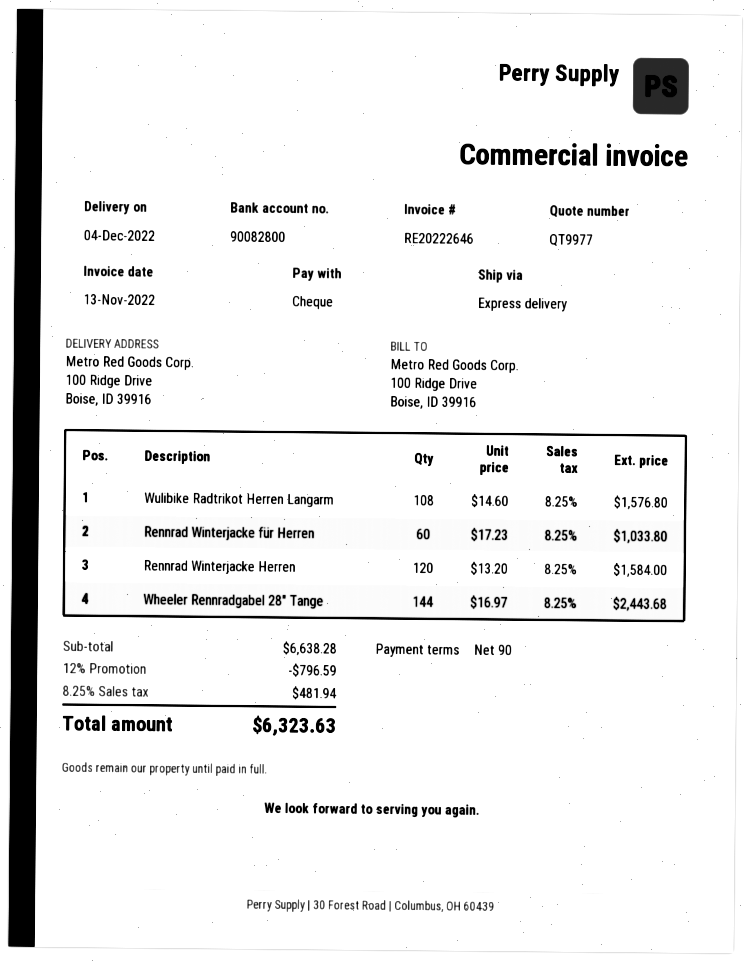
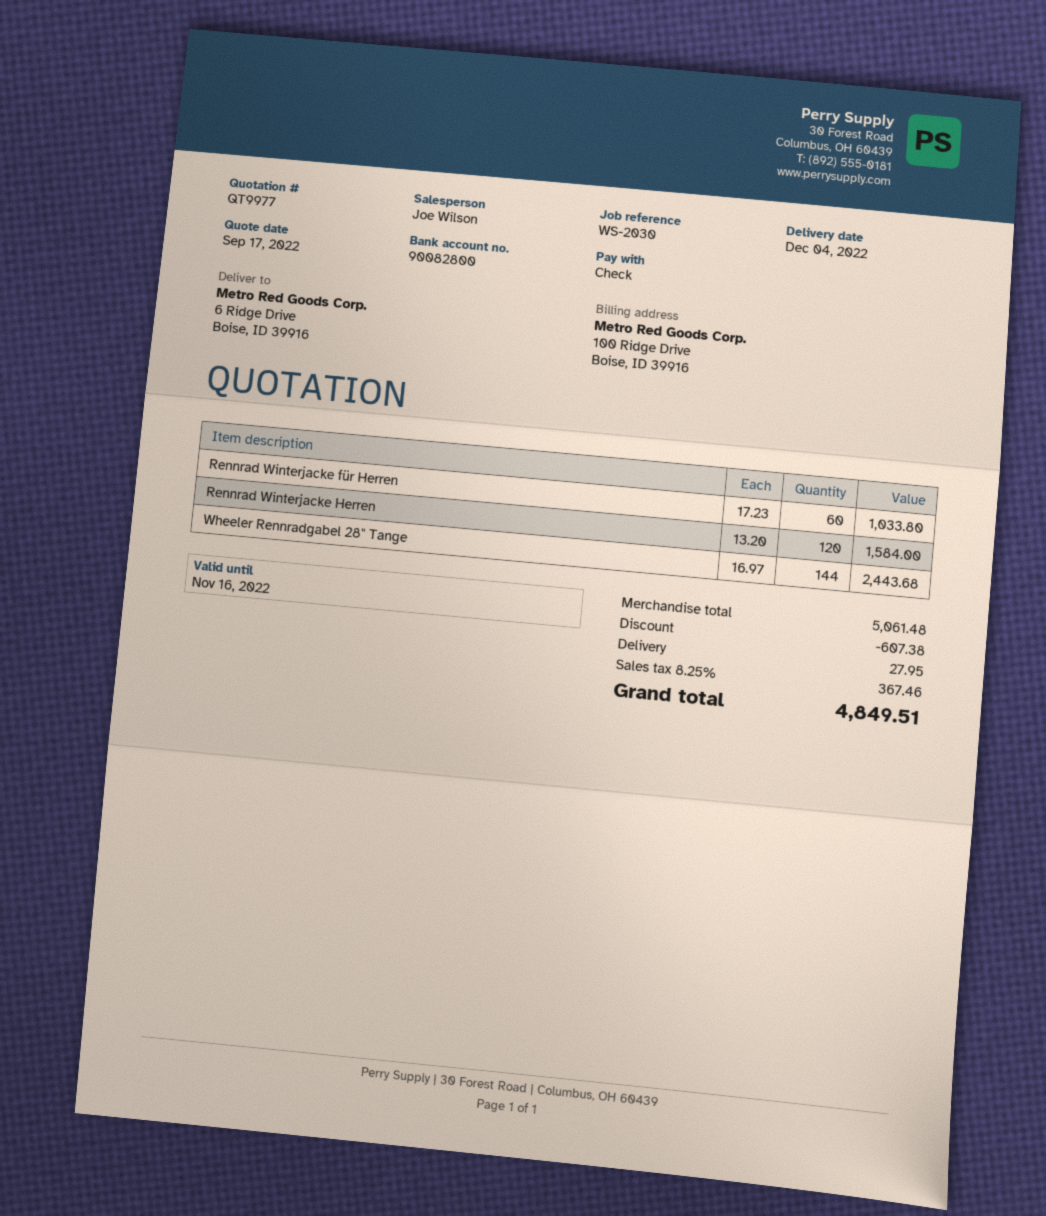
ship to: 100 Ridge Drive, Boise, ID 39916 -> 6 Ridge Drive, Boise, ID 39916
Wulibike Radtrikot Herren Langarm: 108 x 14.60 = 1576.80 -> none
subtotal: 6638.28 -> 5061.48
discount: 796.59 -> 607.38
shipping: none -> 27.95
tax: 8.25% = 481.94 -> 8.25% = 367.46
total: 6323.63 -> 4849.51

